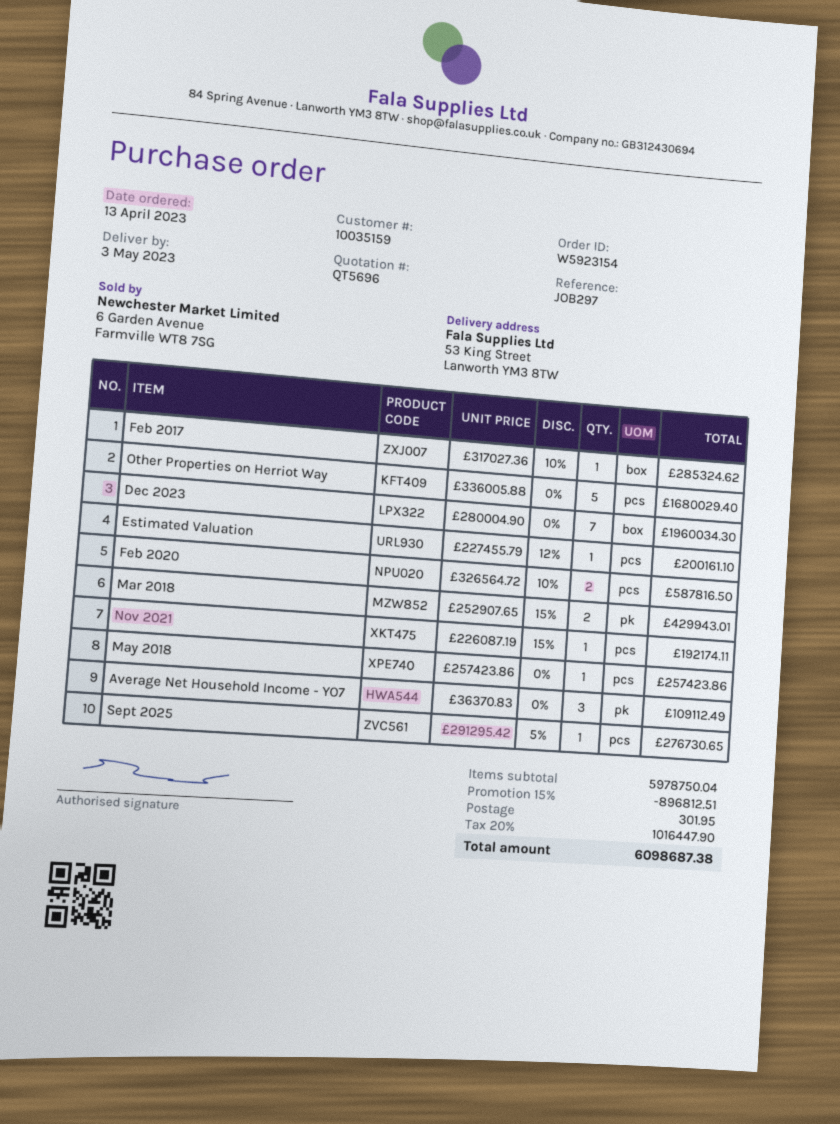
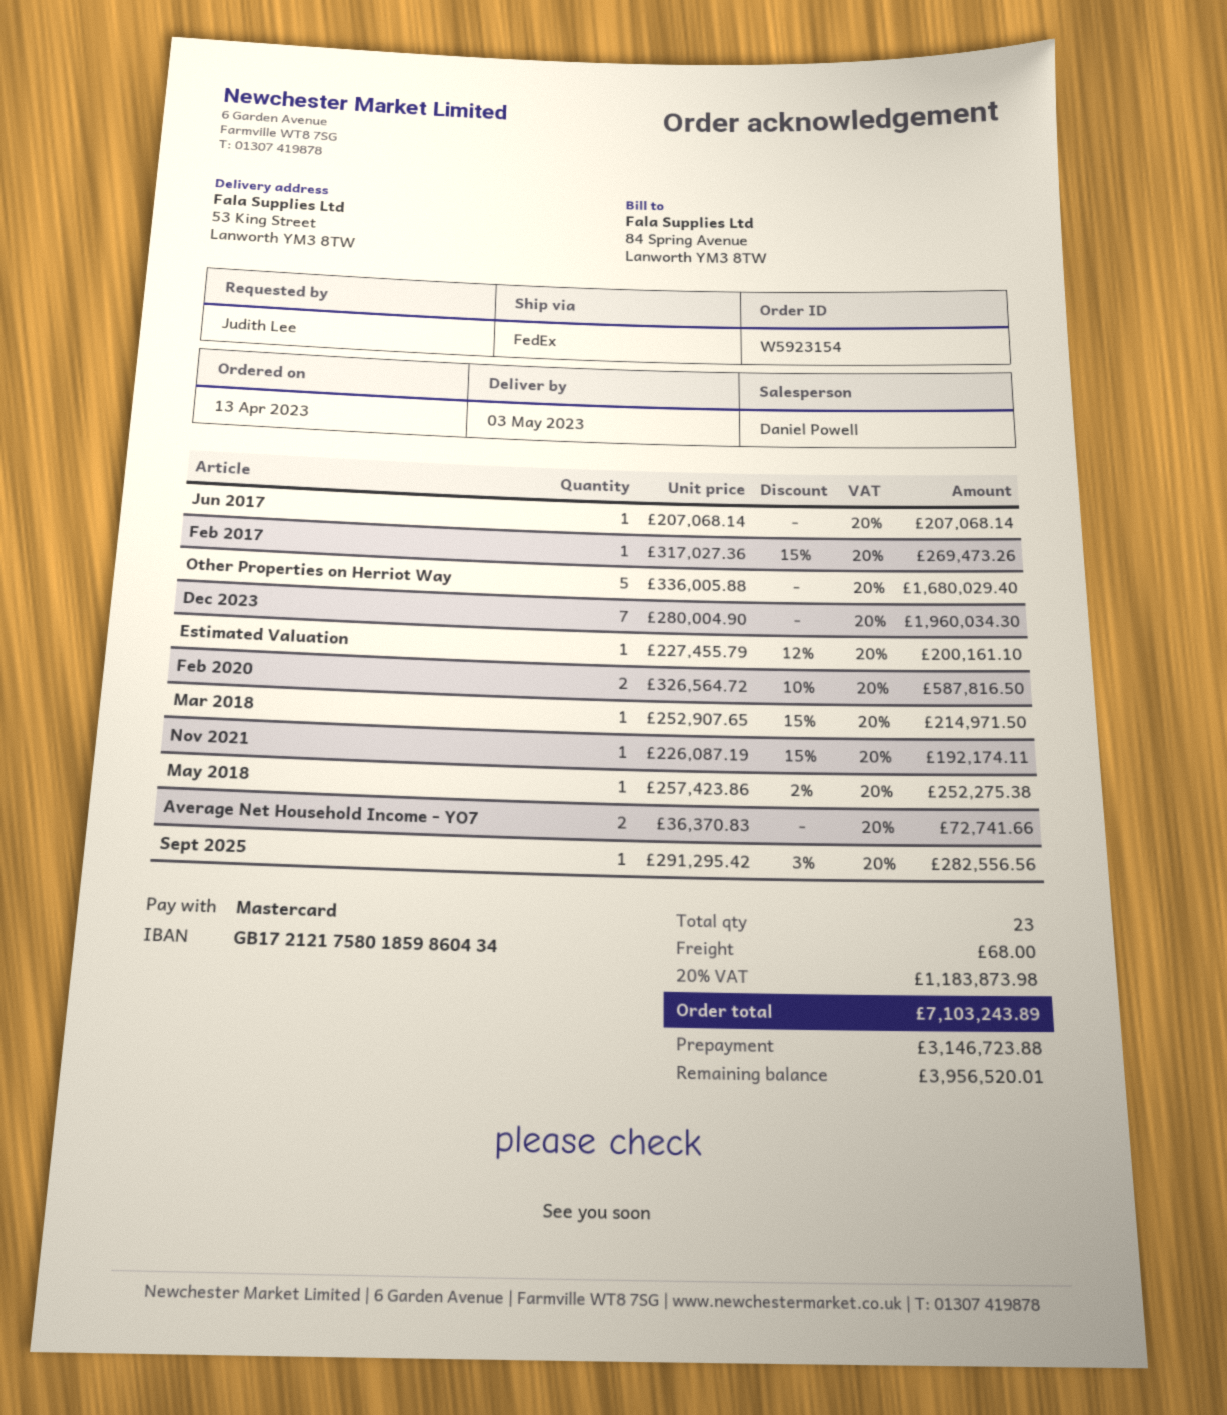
Feb 2017: 1 x 317027.36 - 10% = 285324.62 -> 1 x 317027.36 - 15% = 269473.26
Mar 2018: 2 x 252907.65 - 15% = 429943.01 -> 1 x 252907.65 - 15% = 214971.50
May 2018: 1 x 257423.86 = 257423.86 -> 1 x 257423.86 - 2% = 252275.38
Average Net Household Income - YO7: 3 x 36370.83 = 109112.49 -> 2 x 36370.83 = 72741.66
Sept 2025: 1 x 291295.42 - 5% = 276730.65 -> 1 x 291295.42 - 3% = 282556.56
Jun 2017: none -> 1 x 207068.14 = 207068.14
discount: 15% = 896812.51 -> none
shipping: 301.95 -> 68.00
tax: 20% = 1016447.90 -> 20% = 1183873.98
total: 6098687.38 -> 7103243.89

